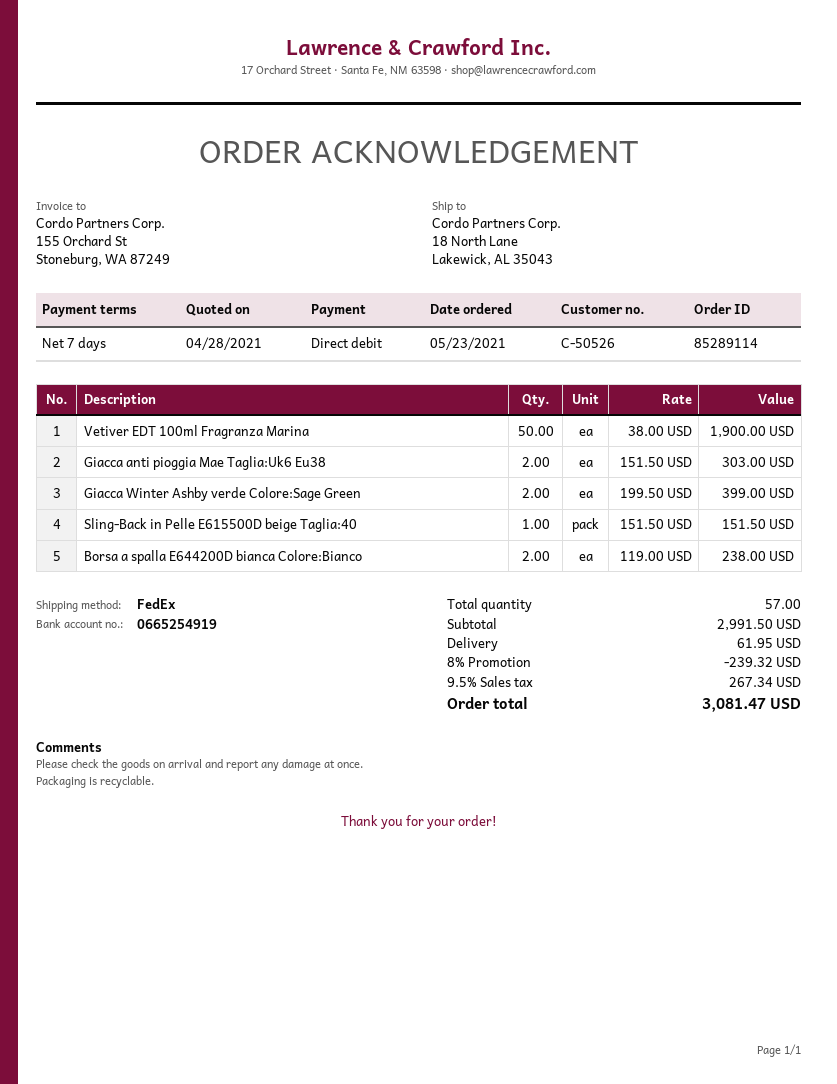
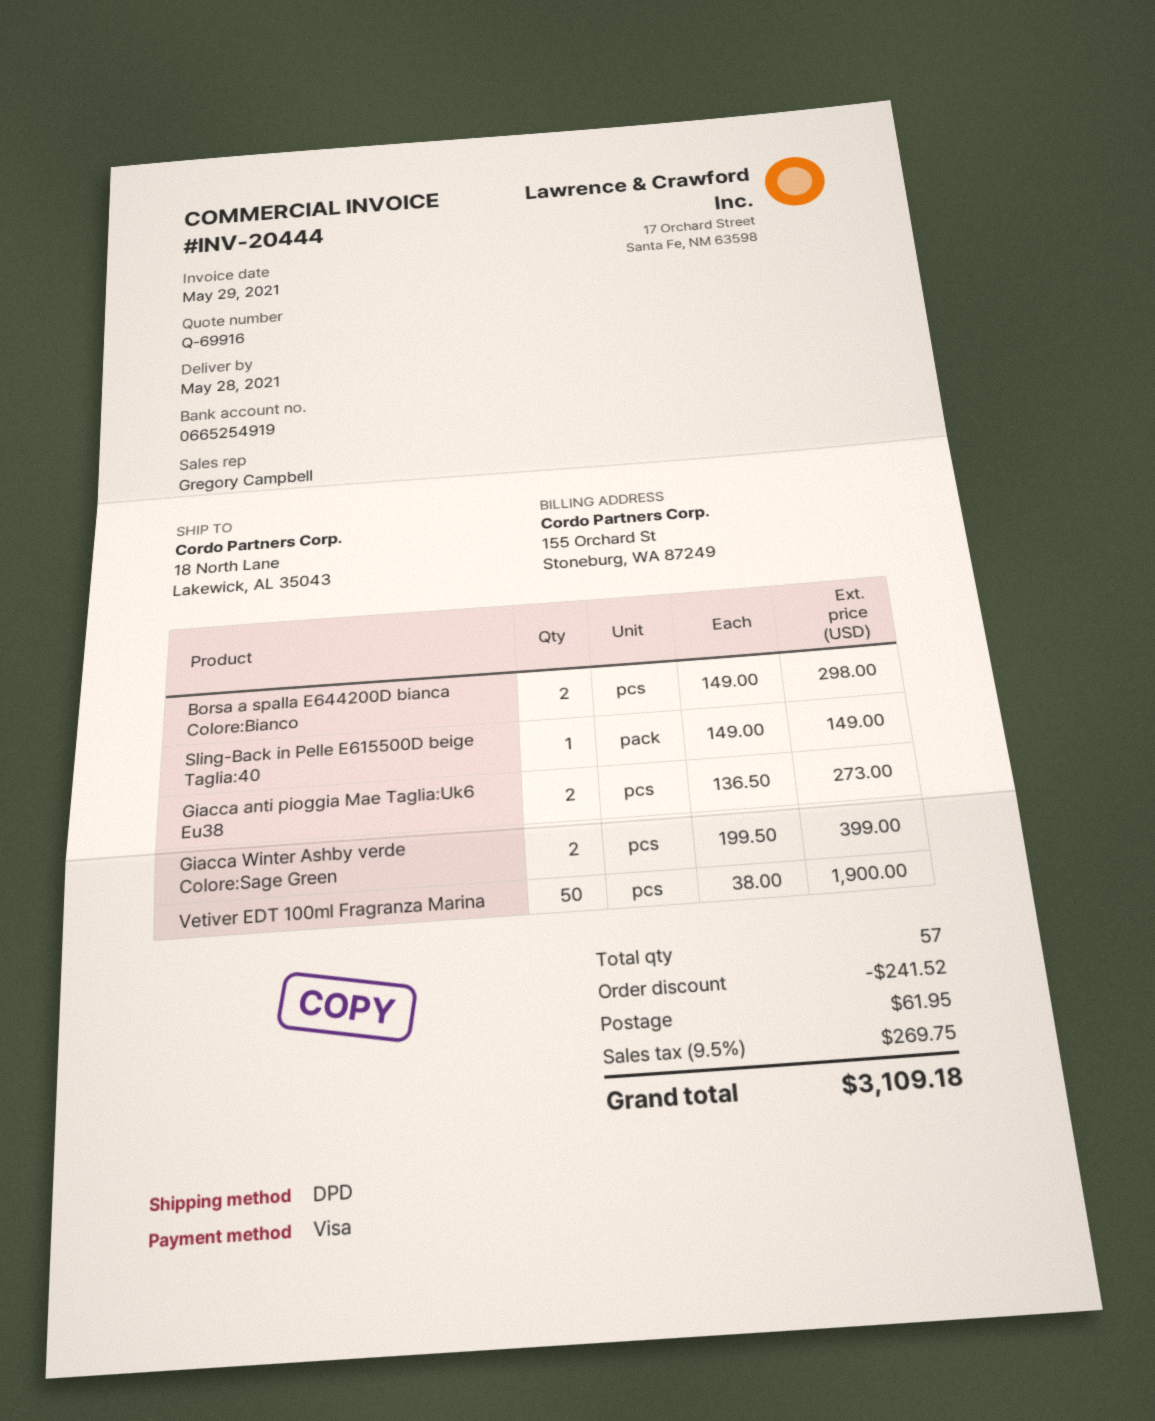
payment method: direct debit -> Visa
shipping method: FedEx -> DPD
Giacca anti pioggia Mae Taglia:Uk6 Eu38: 2 x 151.50 = 303.00 -> 2 x 136.50 = 273.00
Sling-Back in Pelle E615500D beige Taglia:40: 1 x 151.50 = 151.50 -> 1 x 149.00 = 149.00
Borsa a spalla E644200D bianca Colore:Bianco: 2 x 119.00 = 238.00 -> 2 x 149.00 = 298.00
discount: 239.32 -> 241.52
tax: 9.5% = 267.34 -> 9.5% = 269.75
total: 3081.47 -> 3109.18

